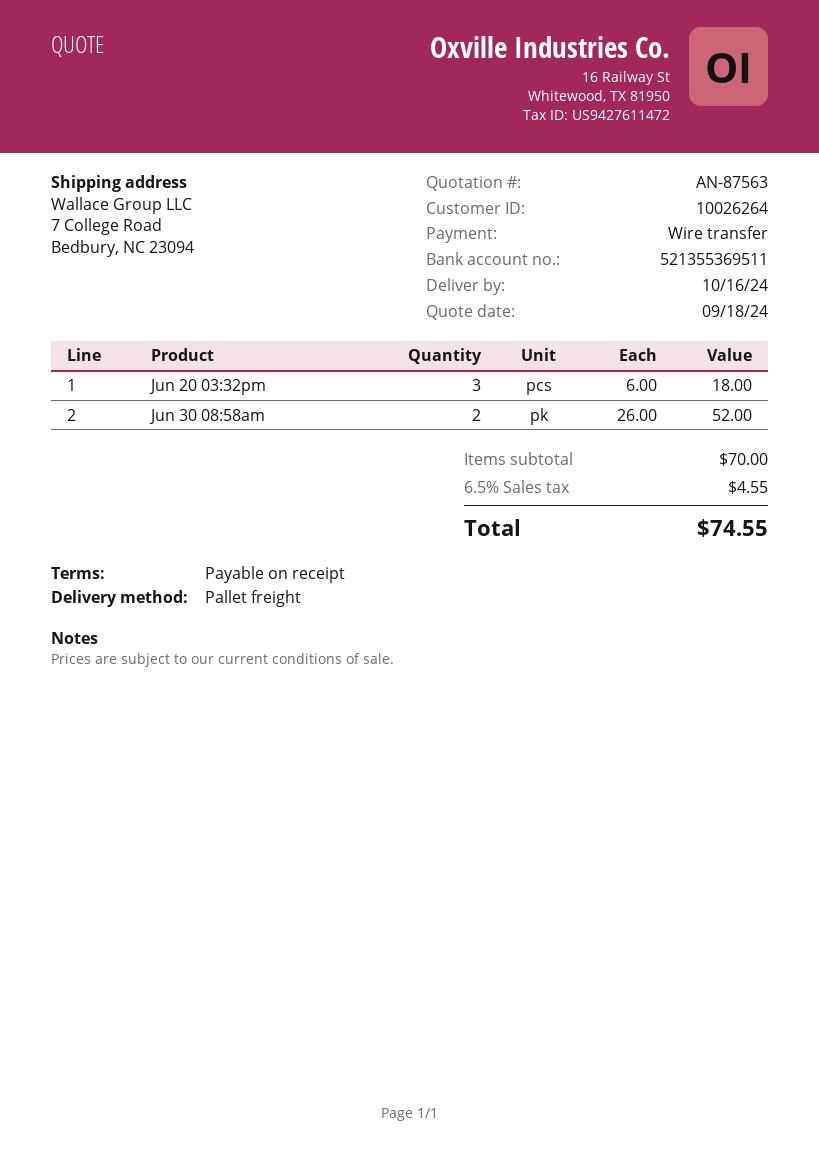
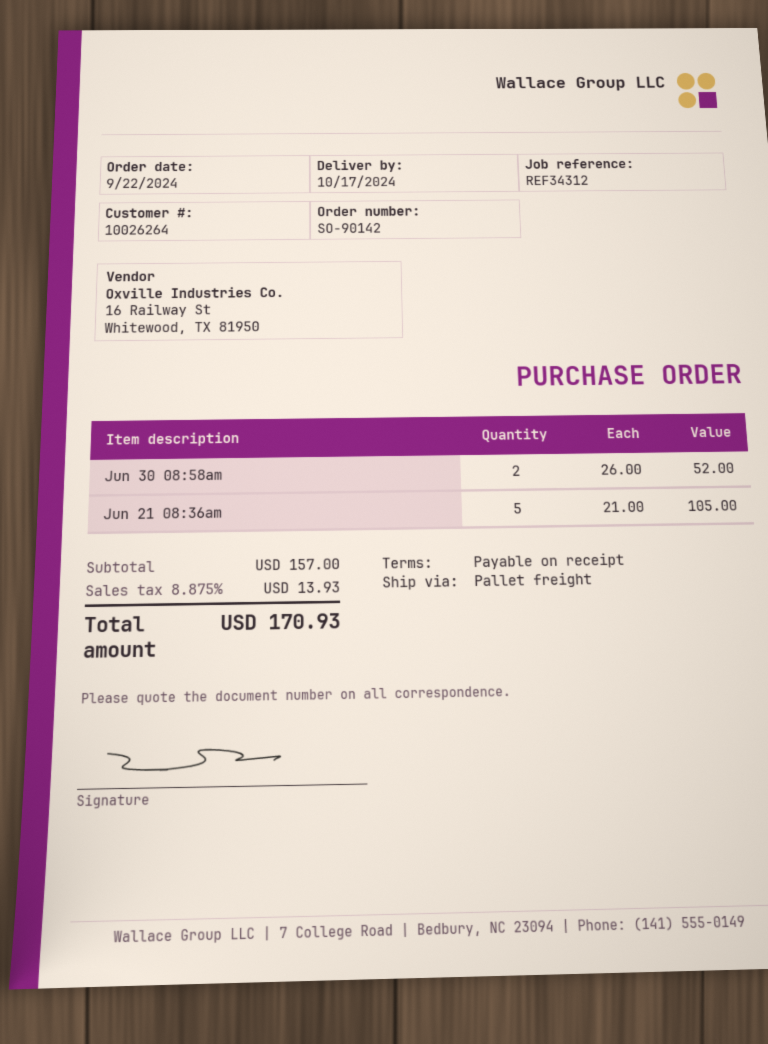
delivery date: 2024-10-16 -> 2024-10-17
Jun 20 03:32pm: 3 x 6.00 = 18.00 -> none
Jun 21 08:36am: none -> 5 x 21.00 = 105.00
subtotal: 70.00 -> 157.00
tax: 6.5% = 4.55 -> 8.875% = 13.93
total: 74.55 -> 170.93

